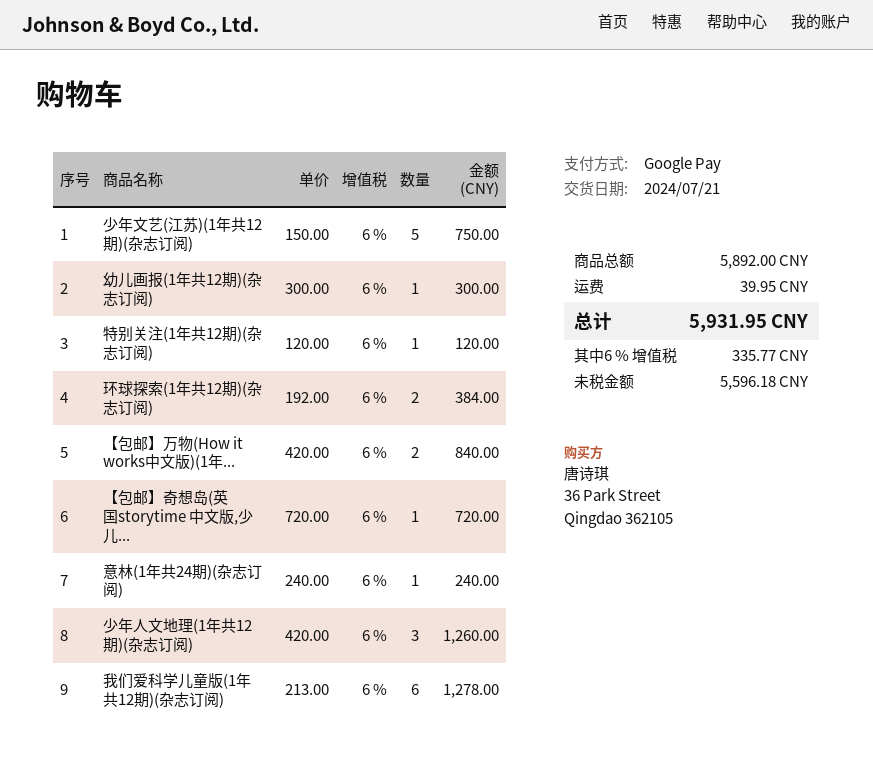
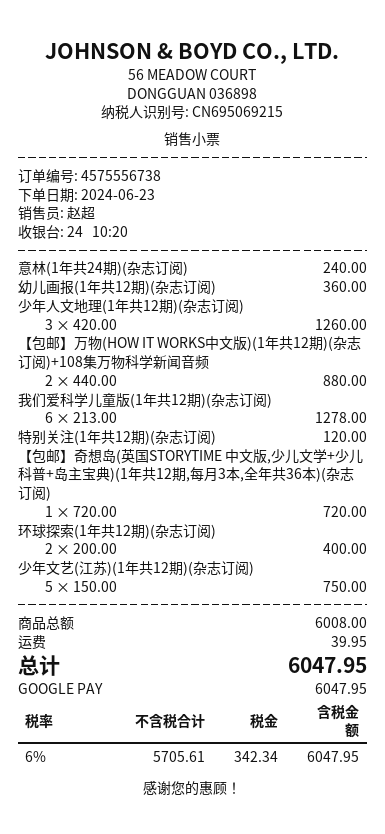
幼儿画报(1年共12期)(杂志订阅): 1 x 300.00 = 300.00 -> 1 x 360.00 = 360.00
环球探索(1年共12期)(杂志订阅): 2 x 192.00 = 384.00 -> 2 x 200.00 = 400.00
【包邮】万物(How it works中文版)(1年...: 2 x 420.00 = 840.00 -> 2 x 440.00 = 880.00
subtotal: 5892.00 -> 6008.00
net: 5596.18 -> 5705.61
tax: 6% = 335.77 -> 6% = 342.34
total: 5931.95 -> 6047.95

